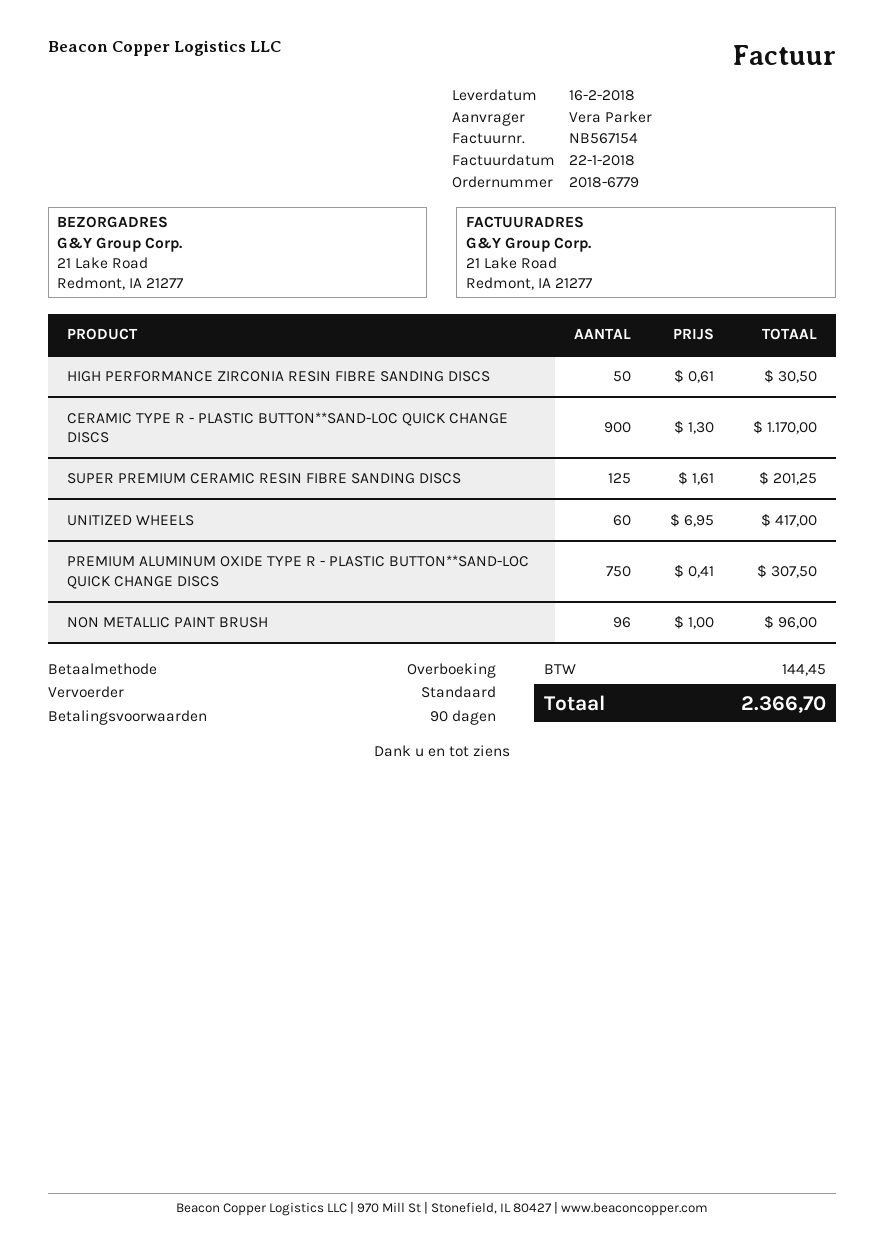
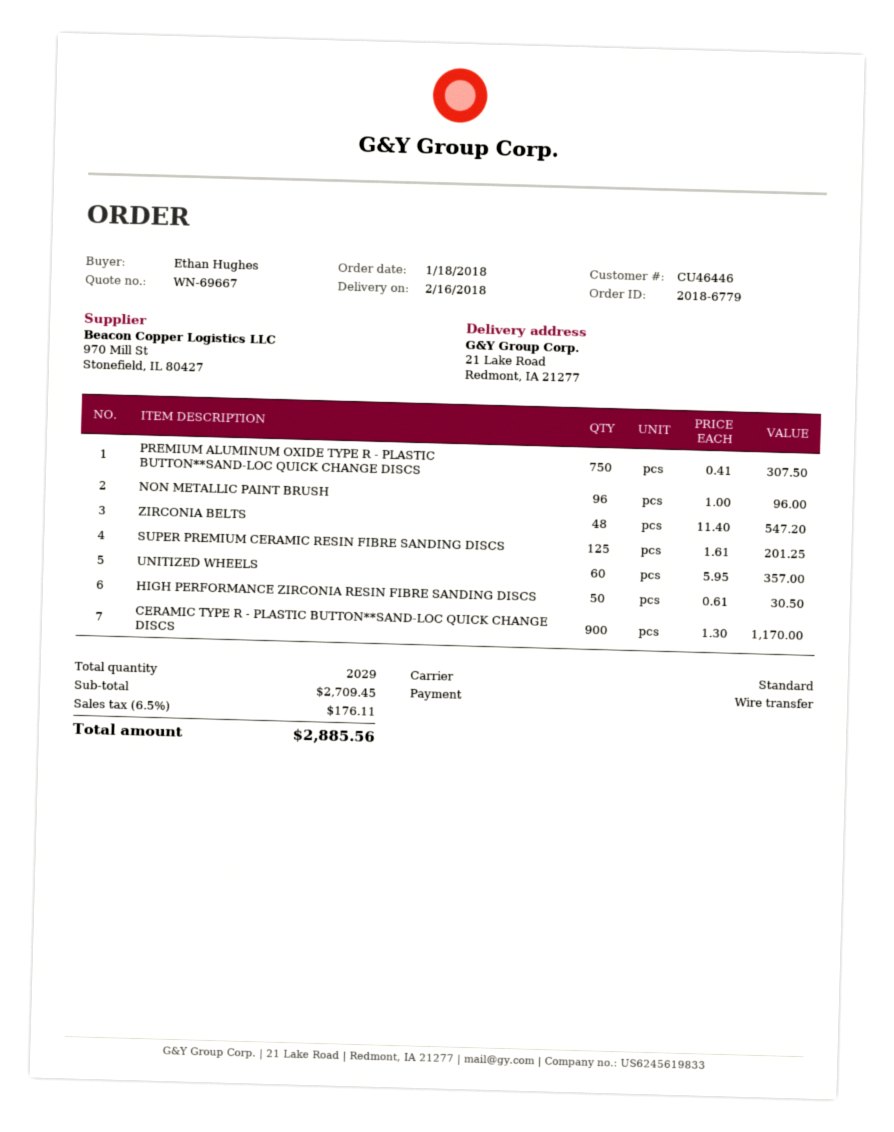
ordered by: Vera Parker -> Ethan Hughes
UNITIZED WHEELS: 60 x 6.95 = 417.00 -> 60 x 5.95 = 357.00
ZIRCONIA BELTS: none -> 48 x 11.40 = 547.20
tax: 144.45 -> 176.11
total: 2366.70 -> 2885.56

